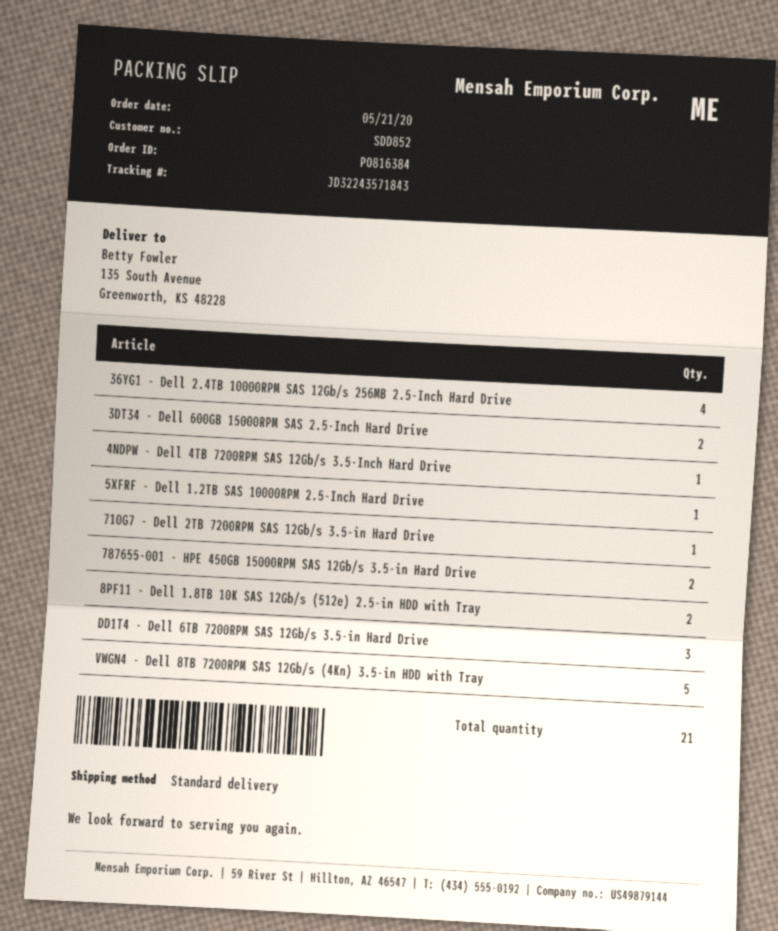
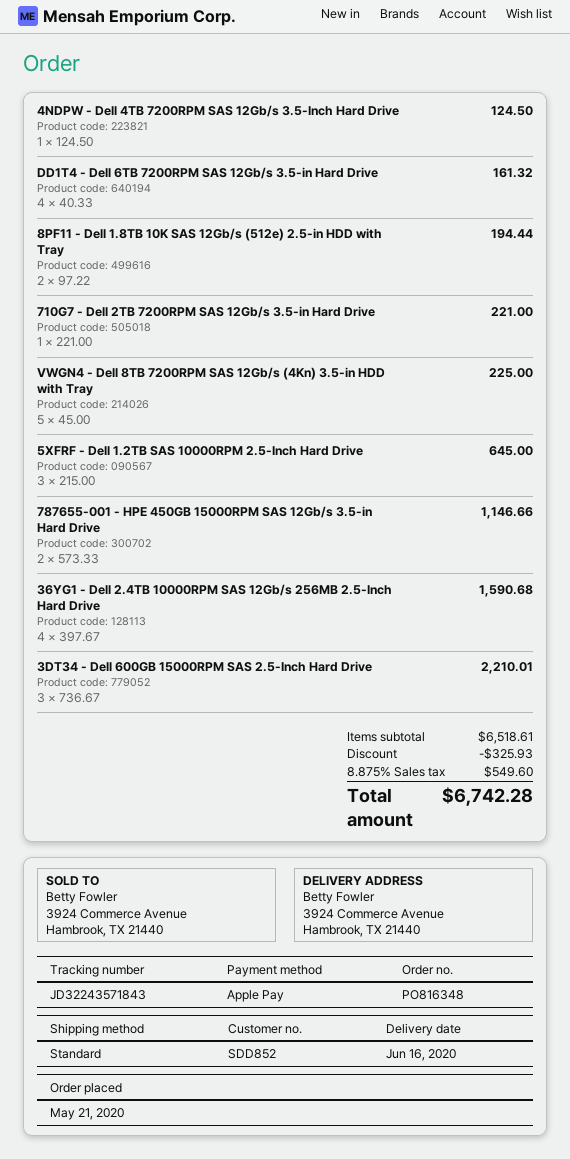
order number: PO816384 -> PO816348
ship to: 135 South Avenue, Greenworth, KS 48228 -> 3924 Commerce Avenue, Hambrook, TX 21440
3DT34 - Dell 600GB 15000RPM SAS 2.5-Inch Hard Drive: 2 -> 3
5XFRF - Dell 1.2TB SAS 10000RPM 2.5-Inch Hard Drive: 1 -> 3
DD1T4 - Dell 6TB 7200RPM SAS 12Gb/s 3.5-in Hard Drive: 3 -> 4

